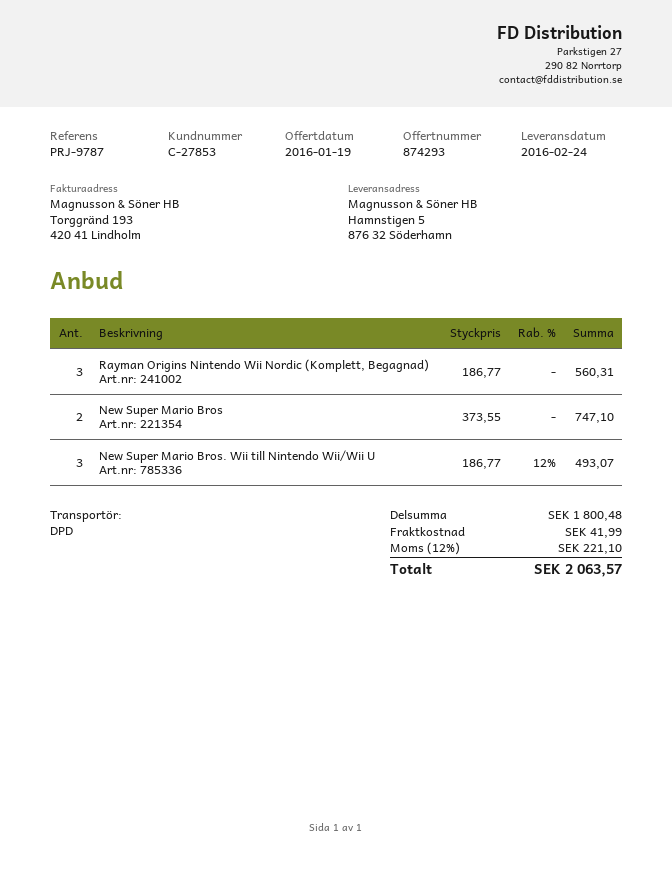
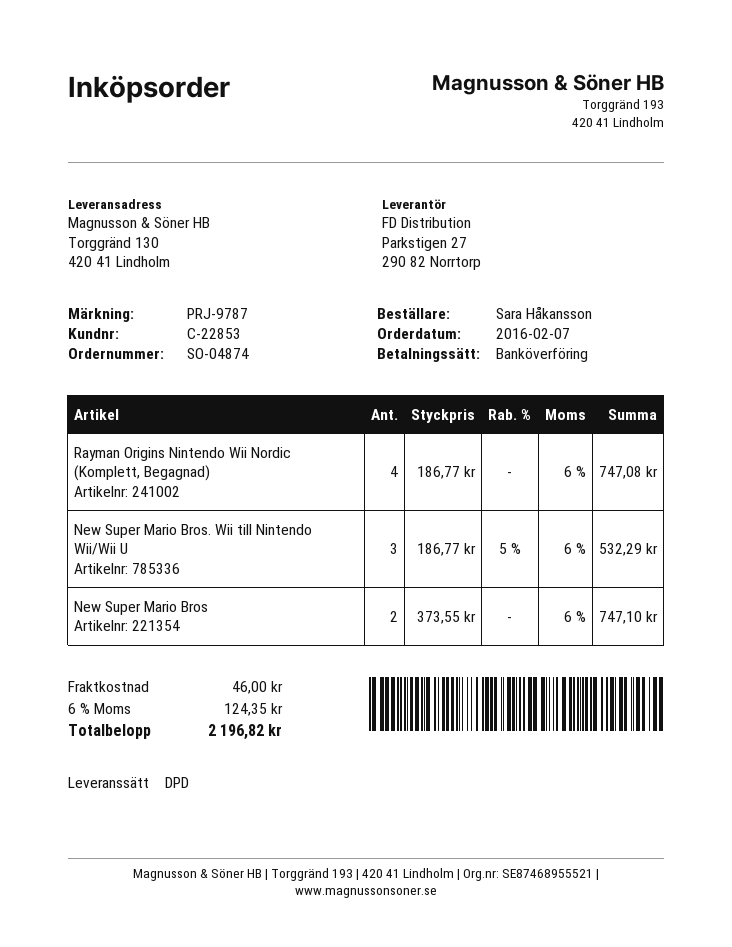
customer number: C-27853 -> C-22853
ship to: Hamnstigen 5, 876 32 Söderhamn -> Torggränd 130, 420 41 Lindholm
Rayman Origins Nintendo Wii Nordic (Komplett, Begagnad): 3 x 186.77 = 560.31 -> 4 x 186.77 = 747.08
New Super Mario Bros. Wii till Nintendo Wii/Wii U: 3 x 186.77 - 12% = 493.07 -> 3 x 186.77 - 5% = 532.29
shipping: 41.99 -> 46.00
tax: 12% = 221.10 -> 6% = 124.35
total: 2063.57 -> 2196.82

